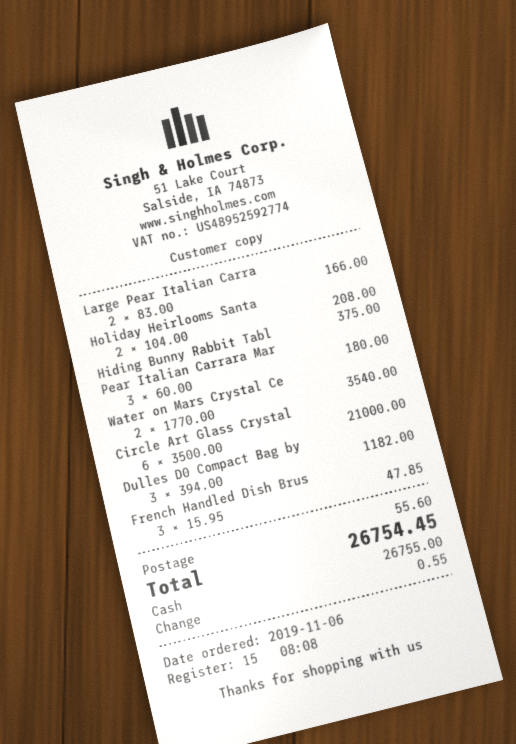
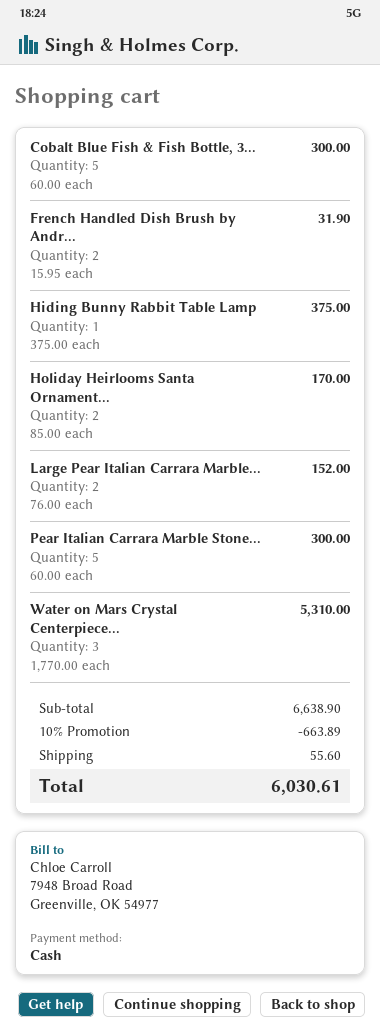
Large Pear Italian Carra: 2 x 83.00 = 166.00 -> 2 x 76.00 = 152.00
Holiday Heirlooms Santa: 2 x 104.00 = 208.00 -> 2 x 85.00 = 170.00
Pear Italian Carrara Mar: 3 x 60.00 = 180.00 -> 5 x 60.00 = 300.00
Water on Mars Crystal Ce: 2 x 1770.00 = 3540.00 -> 3 x 1770.00 = 5310.00
Circle Art Glass Crystal: 6 x 3500.00 = 21000.00 -> none
Dulles D0 Compact Bag by: 3 x 394.00 = 1182.00 -> none
French Handled Dish Brus: 3 x 15.95 = 47.85 -> 2 x 15.95 = 31.90
Cobalt Blue Fish & Fish Bottle, 3...: none -> 5 x 60.00 = 300.00
discount: none -> 10% = 663.89
total: 26754.45 -> 6030.61

